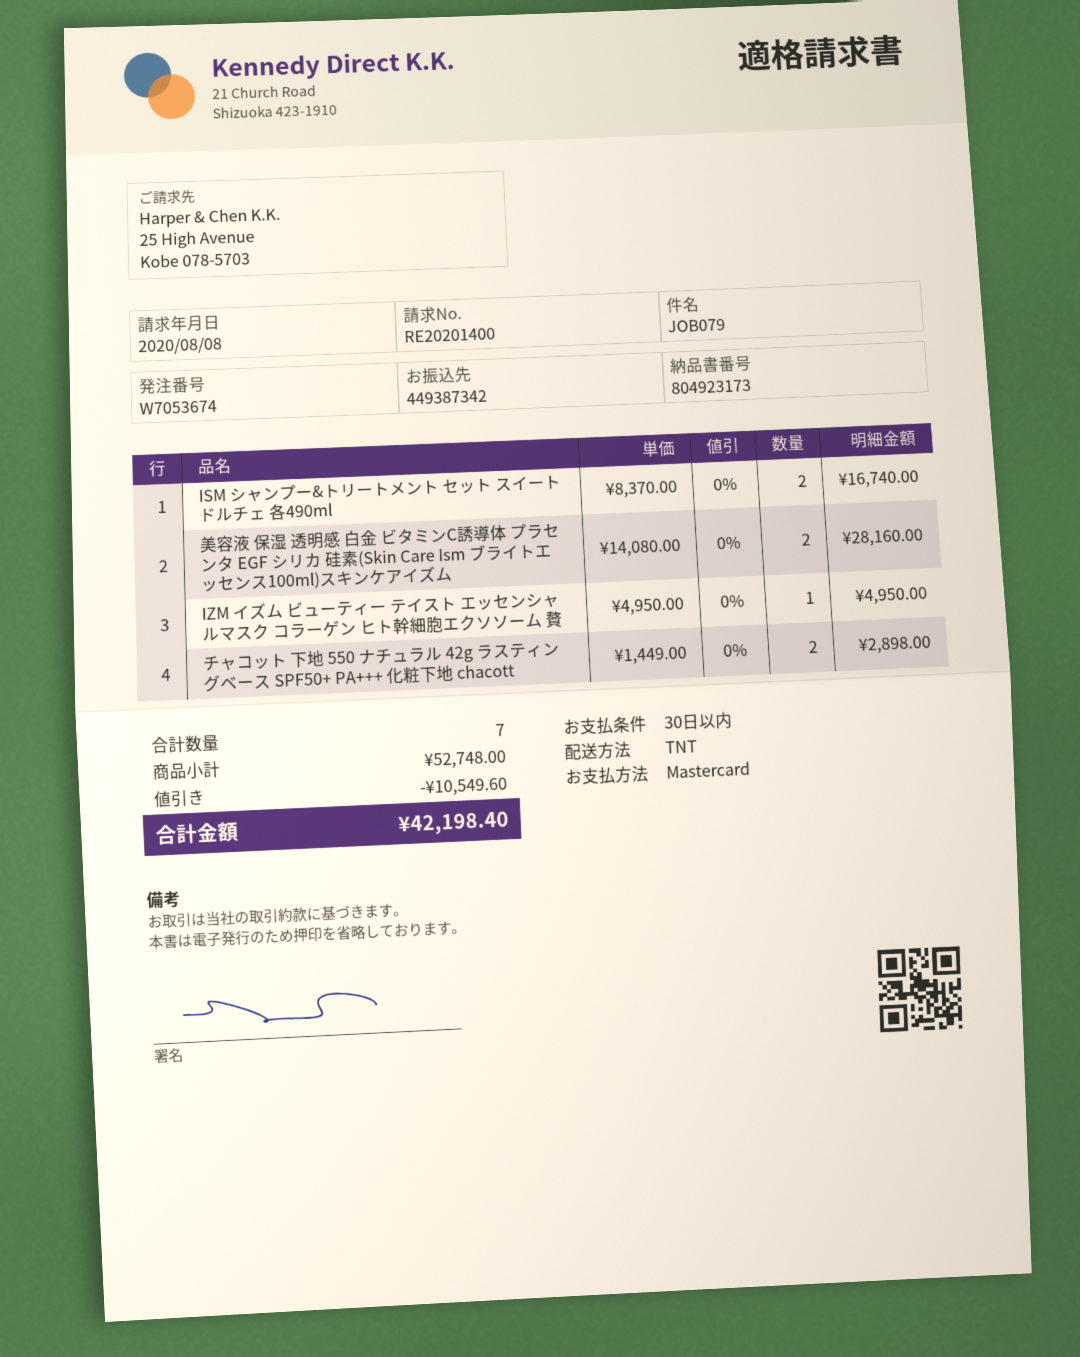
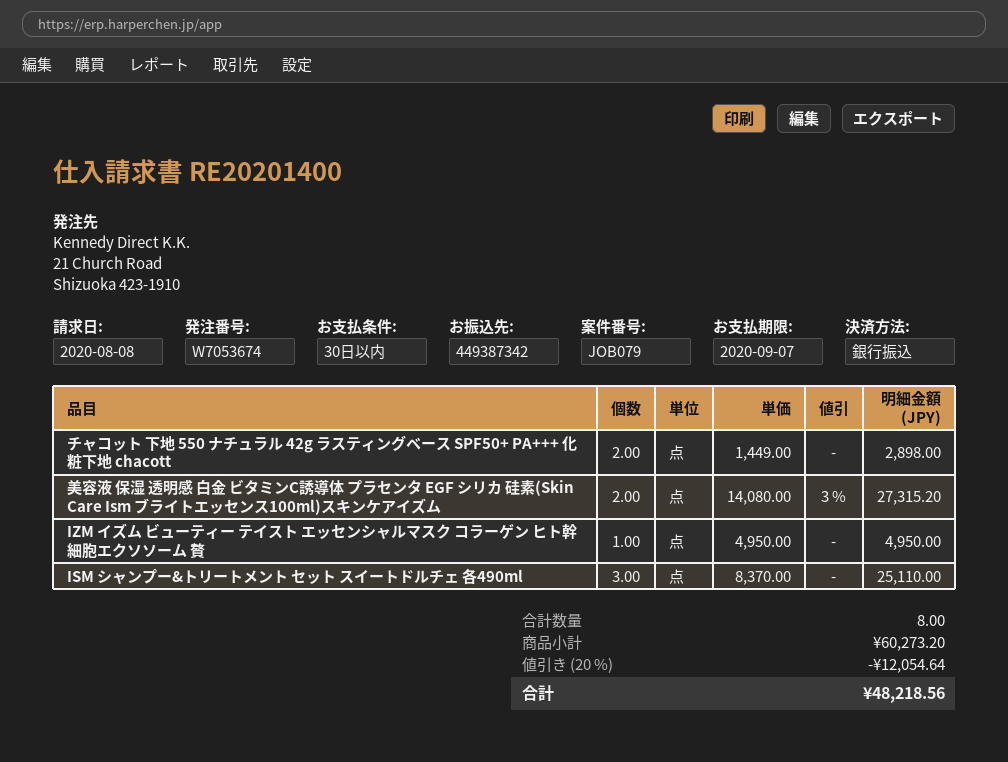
payment method: Mastercard -> bank transfer
ISM シャンプー&トリートメント セット スイートドルチェ 各490ml: 2 x 8370.00 = 16740.00 -> 3 x 8370.00 = 25110.00
美容液 保湿 透明感 白金 ビタミンC誘導体 プラセンタ EGF シリカ 硅素(Skin Care Ism ブライトエッセンス100ml)スキンケアイズム: 2 x 14080.00 = 28160.00 -> 2 x 14080.00 - 3% = 27315.20
total quantity: 7 -> 8
subtotal: 52748.00 -> 60273.20
discount: 10549.60 -> 12054.64
total: 42198.40 -> 48218.56

